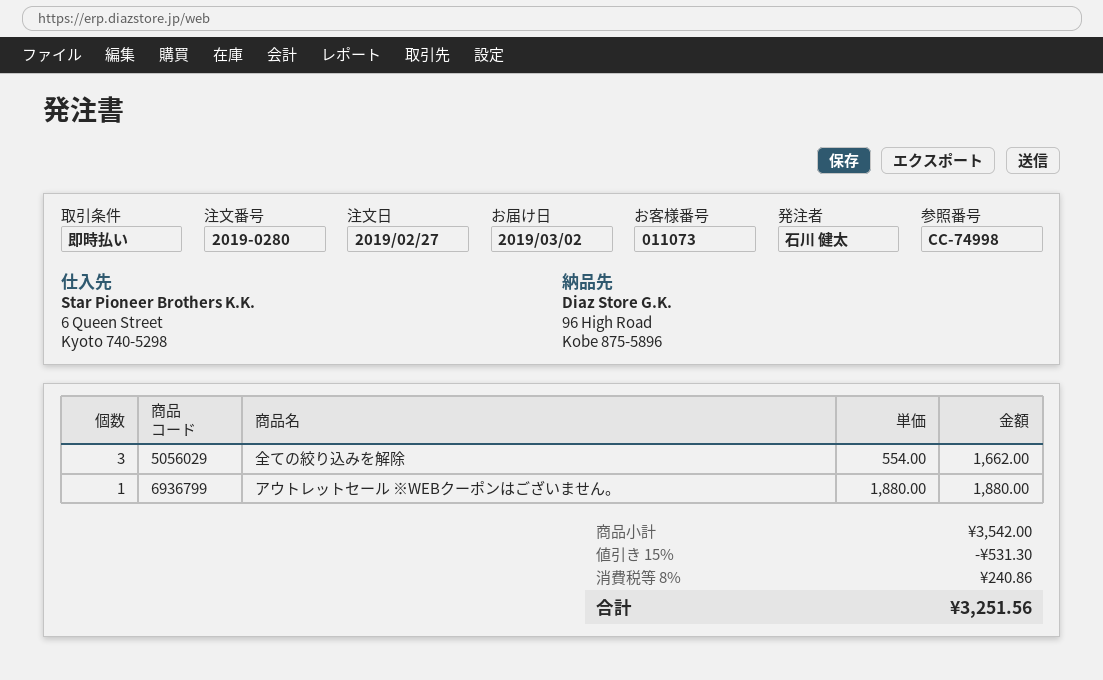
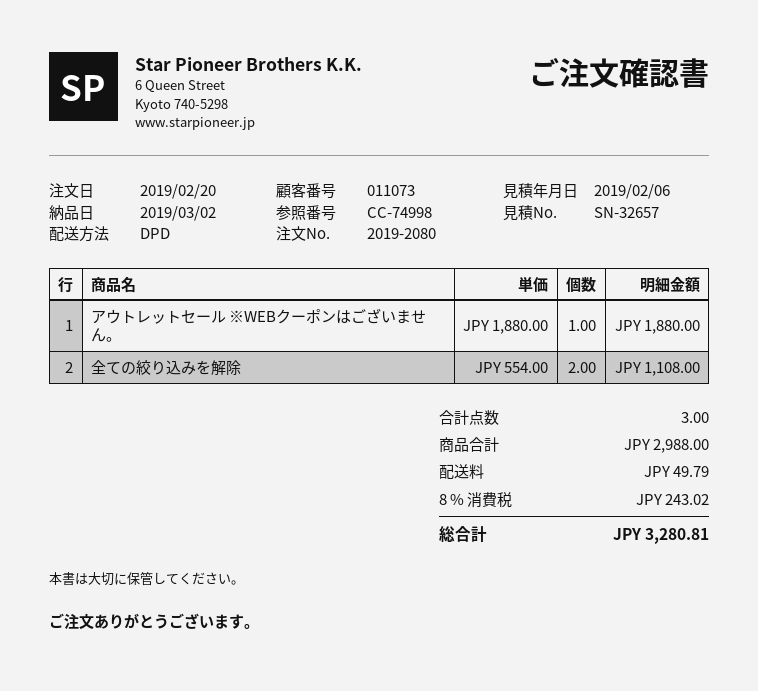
order number: 2019-0280 -> 2019-2080
order date: 2019-02-27 -> 2019-02-20
全ての絞り込みを解除: 3 x 554.00 = 1662.00 -> 2 x 554.00 = 1108.00
subtotal: 3542.00 -> 2988.00
discount: 15% = 531.30 -> none
shipping: none -> 49.79
tax: 8% = 240.86 -> 8% = 243.02
total: 3251.56 -> 3280.81

